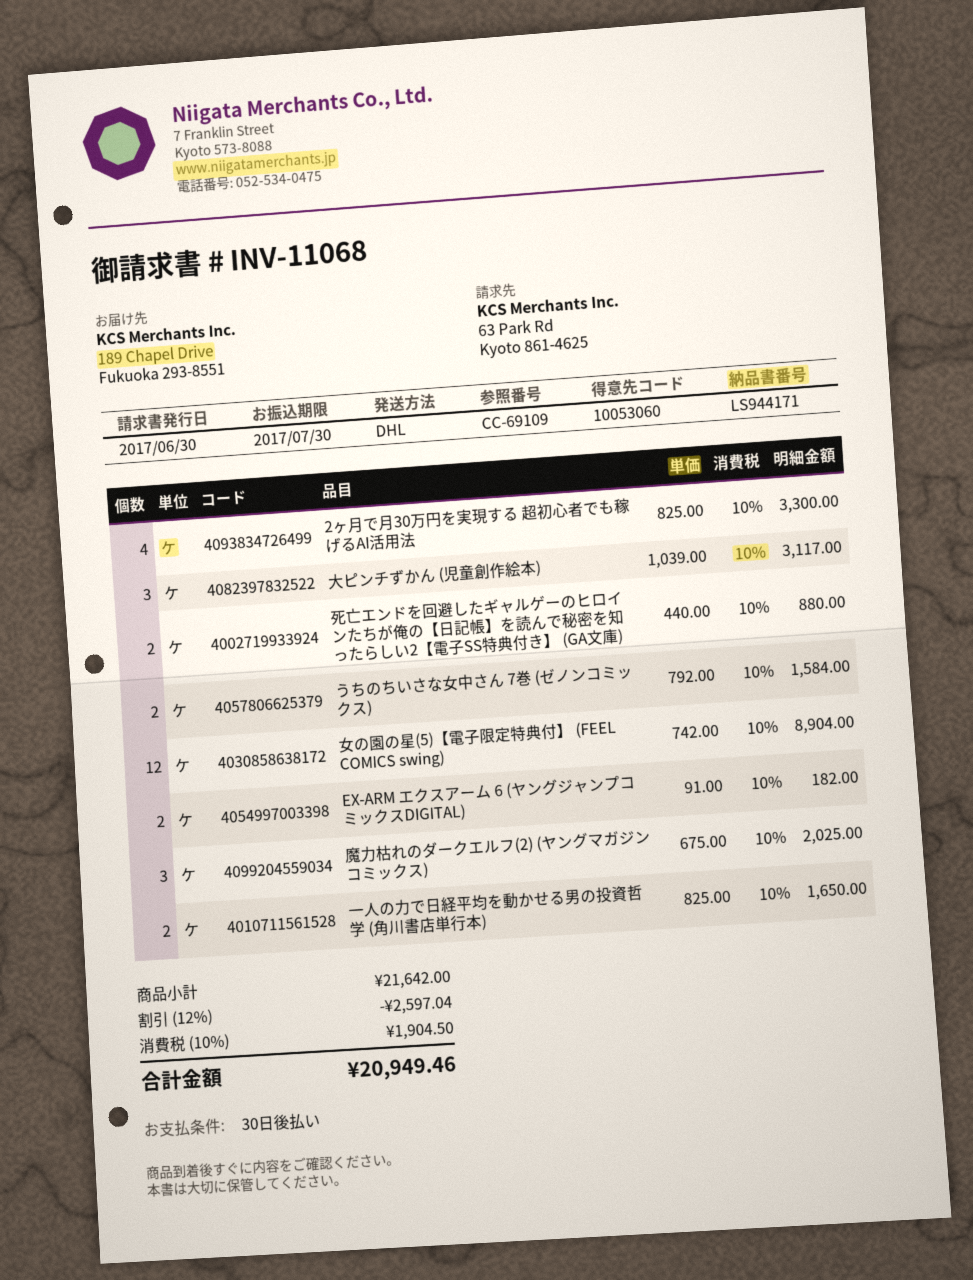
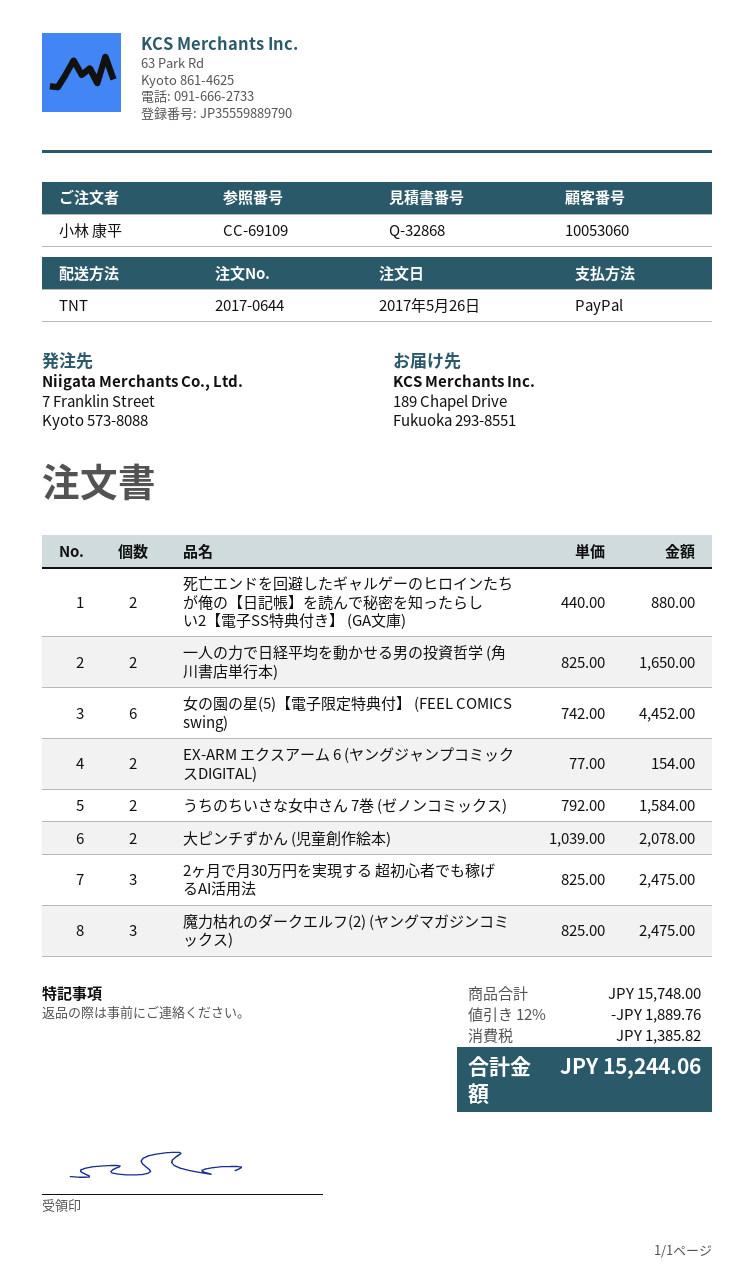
shipping method: DHL -> TNT
2ヶ月で月30万円を実現する 超初心者でも稼げるAI活用法: 4 x 825.00 = 3300.00 -> 3 x 825.00 = 2475.00
大ピンチずかん (児童創作絵本): 3 x 1039.00 = 3117.00 -> 2 x 1039.00 = 2078.00
女の園の星(5)【電子限定特典付】 (FEEL COMICS swing): 12 x 742.00 = 8904.00 -> 6 x 742.00 = 4452.00
EX-ARM エクスアーム 6 (ヤングジャンプコミックスDIGITAL): 2 x 91.00 = 182.00 -> 2 x 77.00 = 154.00
魔力枯れのダークエルフ(2) (ヤングマガジンコミックス): 3 x 675.00 = 2025.00 -> 3 x 825.00 = 2475.00
subtotal: 21642.00 -> 15748.00
discount: 12% = 2597.04 -> 12% = 1889.76
tax: 1904.50 -> 1385.82
total: 20949.46 -> 15244.06

